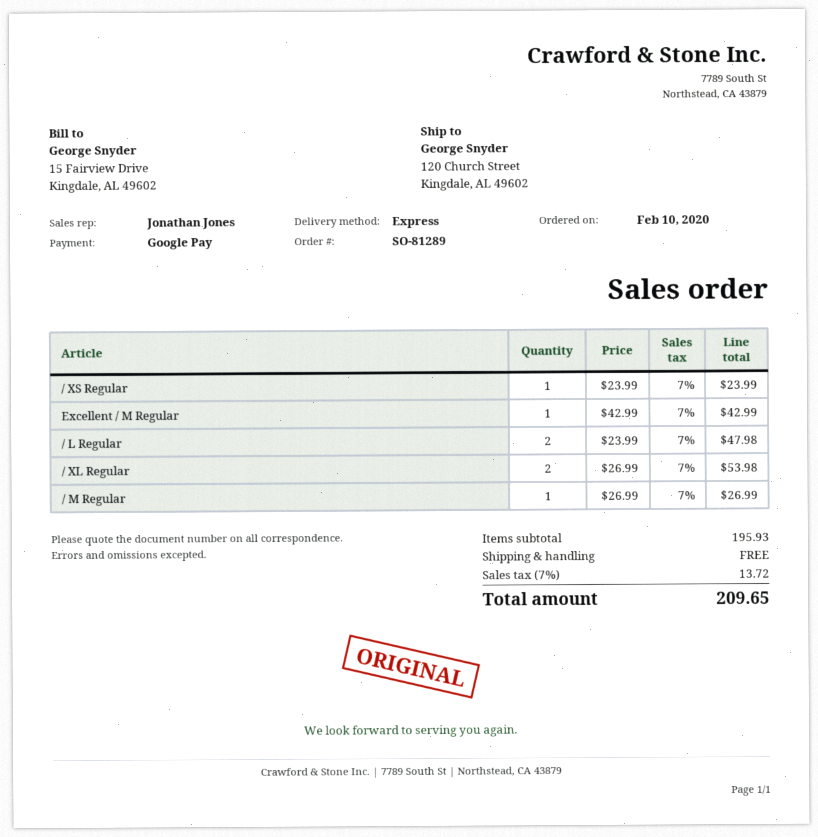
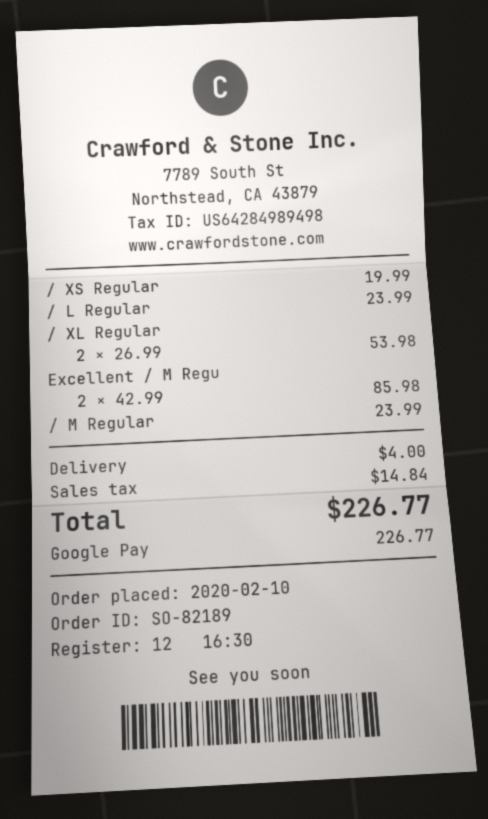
order number: SO-81289 -> SO-82189
/ XS Regular: 1 x 23.99 = 23.99 -> 1 x 19.99 = 19.99
Excellent / M Regular: 1 x 42.99 = 42.99 -> 2 x 42.99 = 85.98
/ L Regular: 2 x 23.99 = 47.98 -> 1 x 23.99 = 23.99
/ M Regular: 1 x 26.99 = 26.99 -> 1 x 23.99 = 23.99
shipping: 0.00 -> 4.00
tax: 13.72 -> 14.84
total: 209.65 -> 226.77

